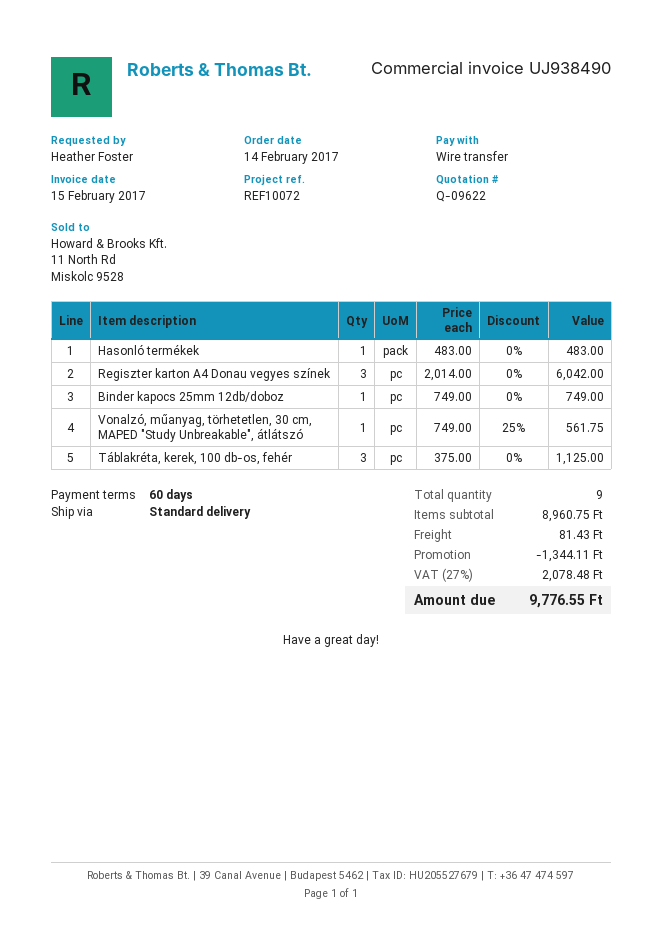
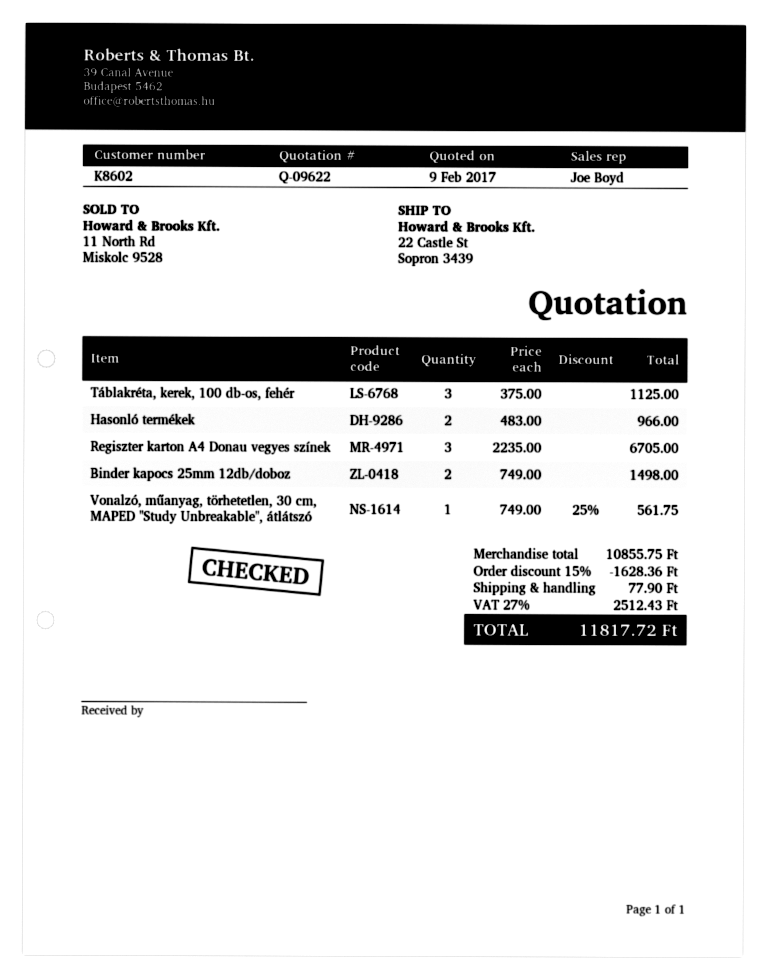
Hasonló termékek: 1 x 483.00 = 483.00 -> 2 x 483.00 = 966.00
Regiszter karton A4 Donau vegyes színek: 3 x 2014.00 = 6042.00 -> 3 x 2235.00 = 6705.00
Binder kapocs 25mm 12db/doboz: 1 x 749.00 = 749.00 -> 2 x 749.00 = 1498.00
subtotal: 8960.75 -> 10855.75
discount: 1344.11 -> 1628.36
shipping: 81.43 -> 77.90
tax: 27% = 2078.48 -> 27% = 2512.43
total: 9776.55 -> 11817.72

